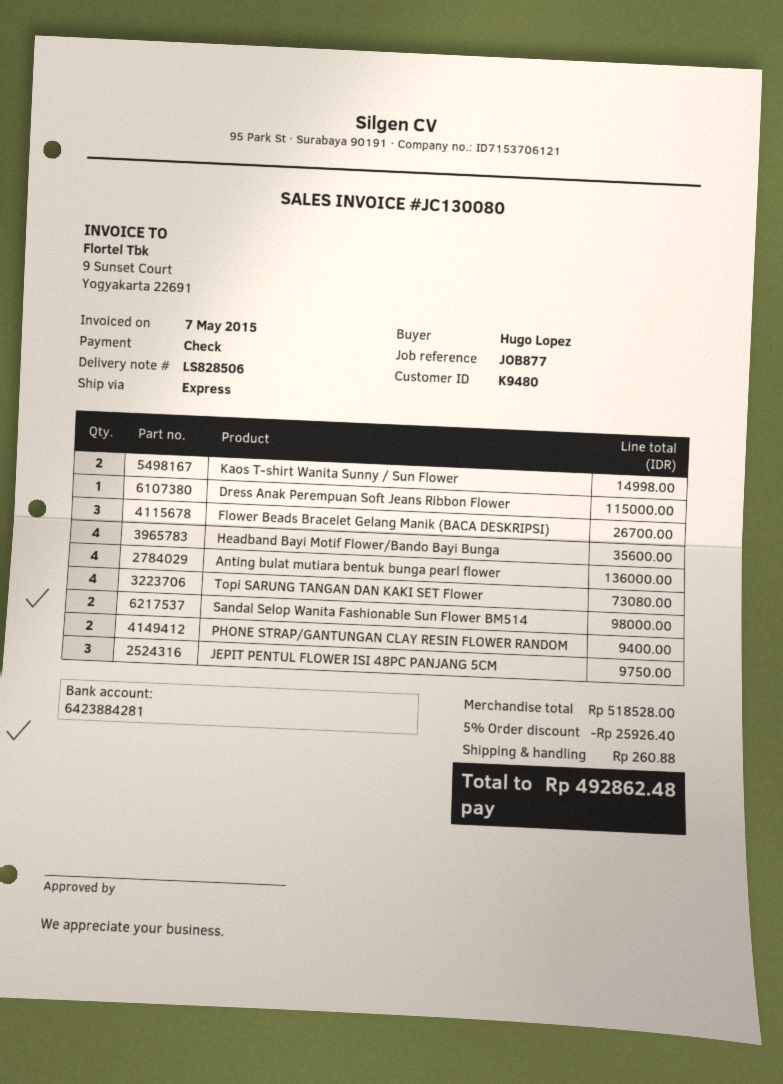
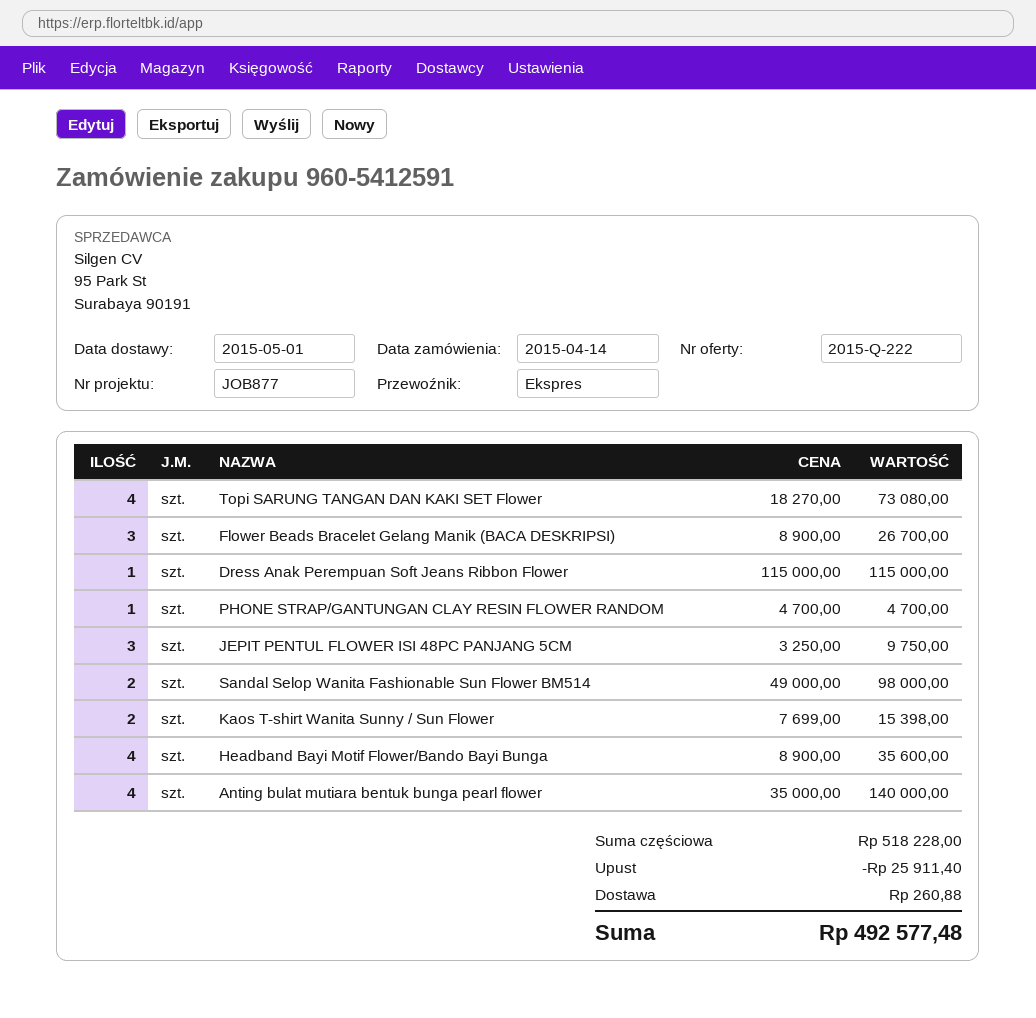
Kaos T-shirt Wanita Sunny / Sun Flower: 2 for 14998.00 -> 2 for 15398.00
Anting bulat mutiara bentuk bunga pearl flower: 4 for 136000.00 -> 4 for 140000.00
PHONE STRAP/GANTUNGAN CLAY RESIN FLOWER RANDOM: 2 for 9400.00 -> 1 for 4700.00
subtotal: 518528.00 -> 518228.00
discount: 25926.40 -> 25911.40
total: 492862.48 -> 492577.48

